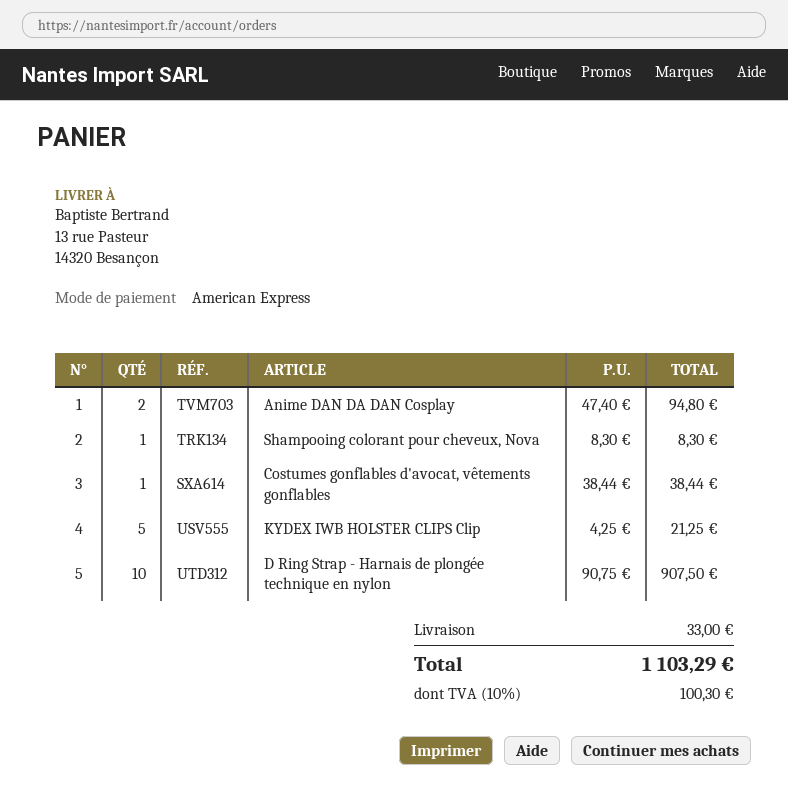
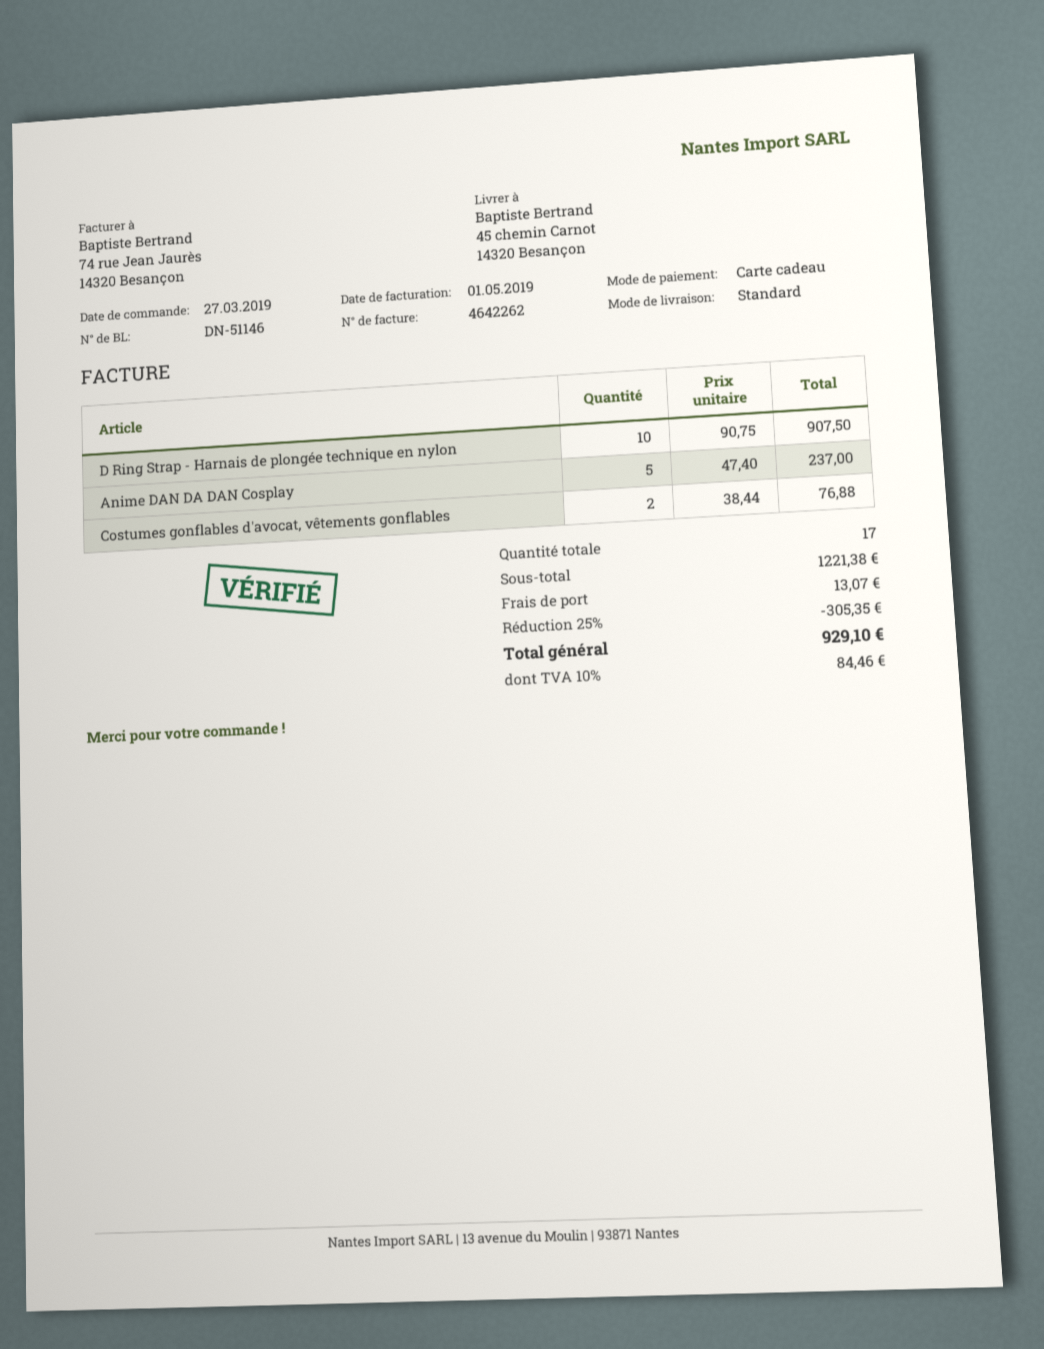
payment method: American Express -> gift card
ship to: 13 rue Pasteur, 14320 Besançon -> 45 chemin Carnot, 14320 Besançon
Anime DAN DA DAN Cosplay: 2 x 47.40 = 94.80 -> 5 x 47.40 = 237.00
Shampooing colorant pour cheveux, Nova: 1 x 8.30 = 8.30 -> none
Costumes gonflables d'avocat, vêtements gonflables: 1 x 38.44 = 38.44 -> 2 x 38.44 = 76.88
KYDEX IWB HOLSTER CLIPS Clip: 5 x 4.25 = 21.25 -> none
discount: none -> 25% = 305.35
shipping: 33.00 -> 13.07
tax: 10% = 100.30 -> 10% = 84.46
total: 1103.29 -> 929.10

